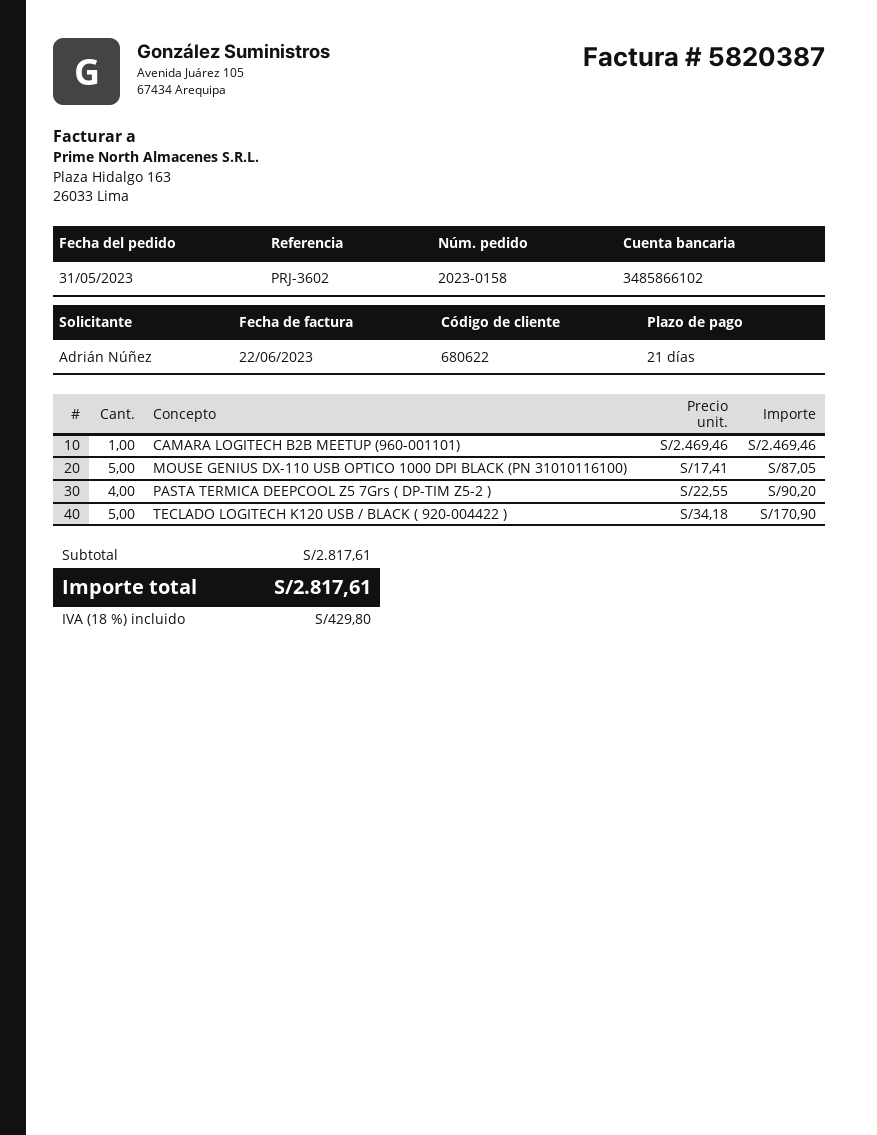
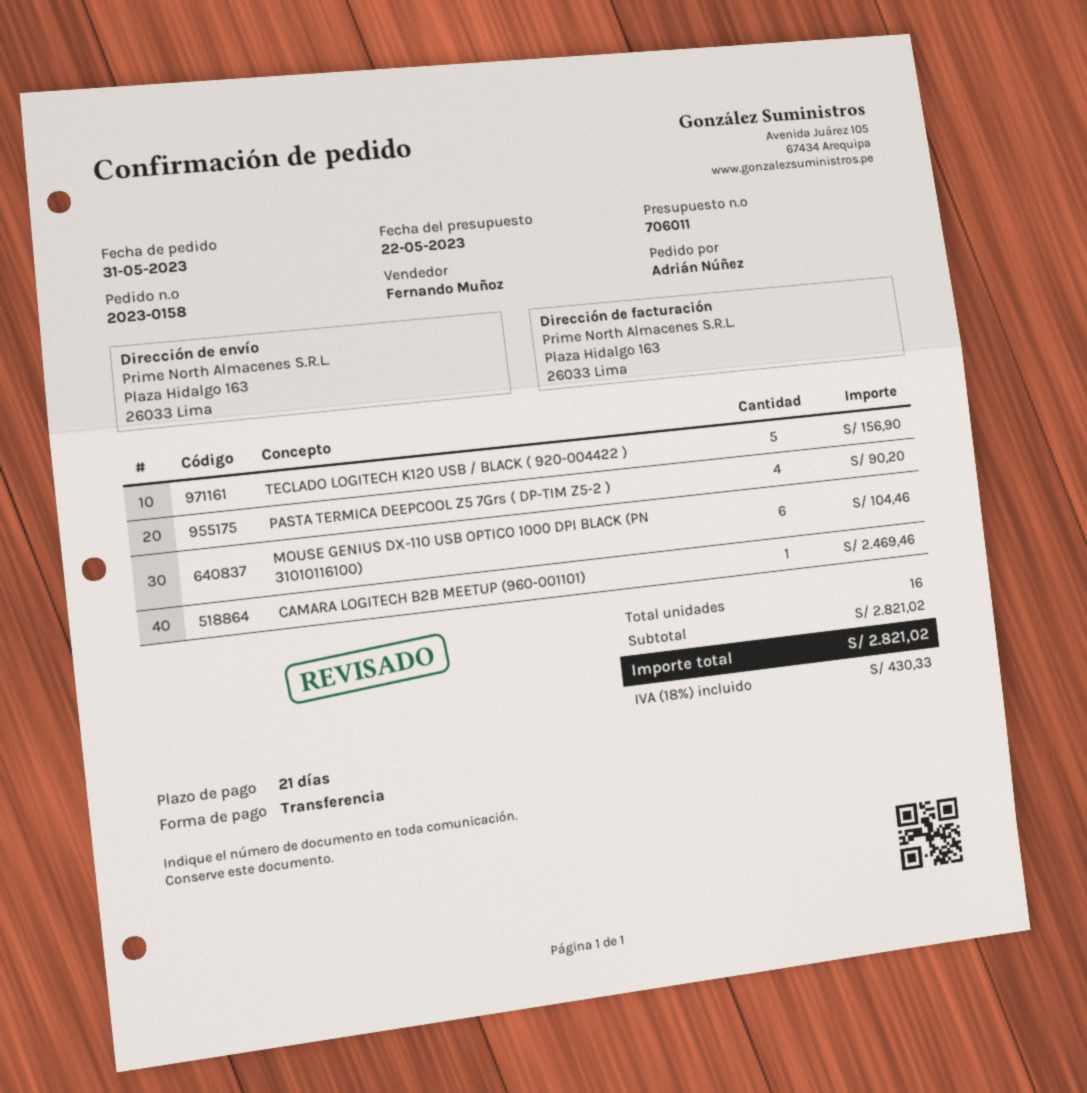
MOUSE GENIUS DX-110 USB OPTICO 1000 DPI BLACK (PN 31010116100): 5 for 87.05 -> 6 for 104.46
TECLADO LOGITECH K120 USB / BLACK ( 920-004422 ): 5 for 170.90 -> 5 for 156.90
subtotal: 2817.61 -> 2821.02
tax: 18% = 429.80 -> 18% = 430.33
total: 2817.61 -> 2821.02

